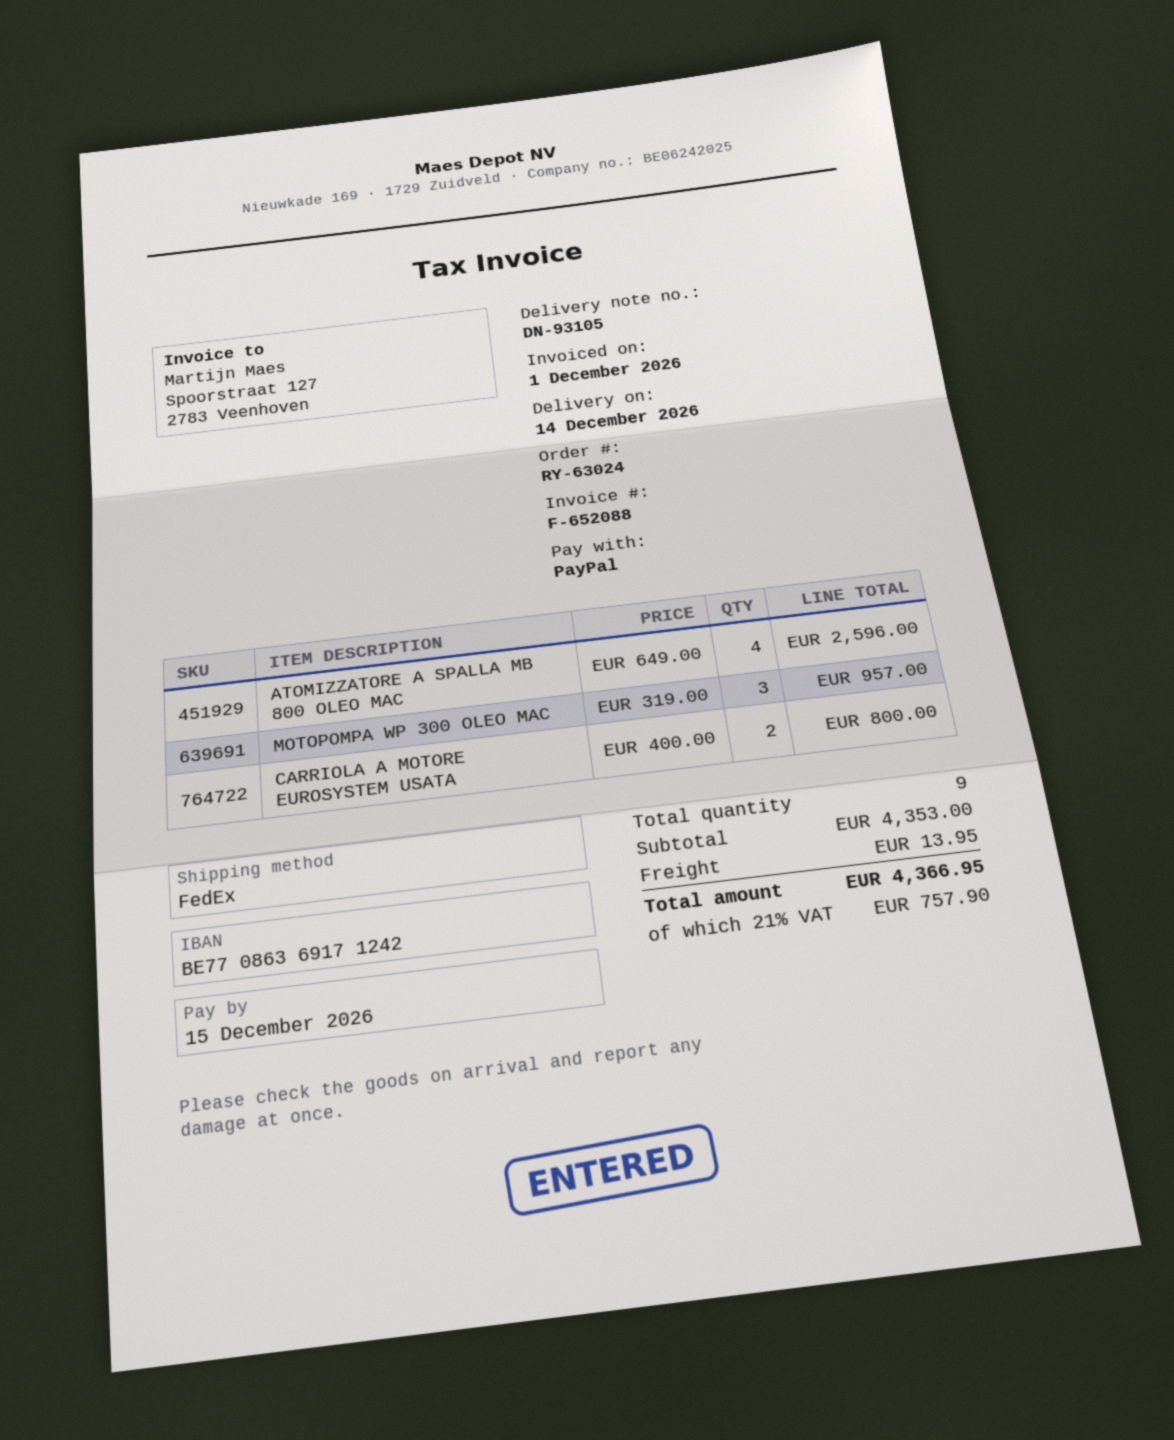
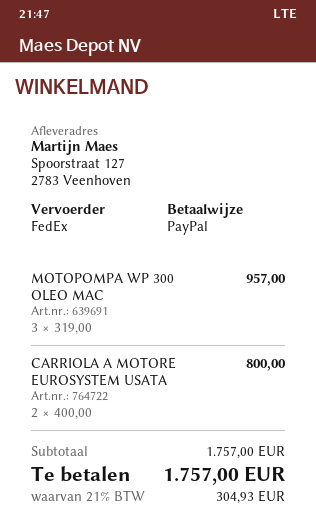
ATOMIZZATORE A SPALLA MB 800 OLEO MAC: 4 x 649.00 = 2596.00 -> none
subtotal: 4353.00 -> 1757.00
shipping: 13.95 -> none
tax: 21% = 757.90 -> 21% = 304.93
total: 4366.95 -> 1757.00

